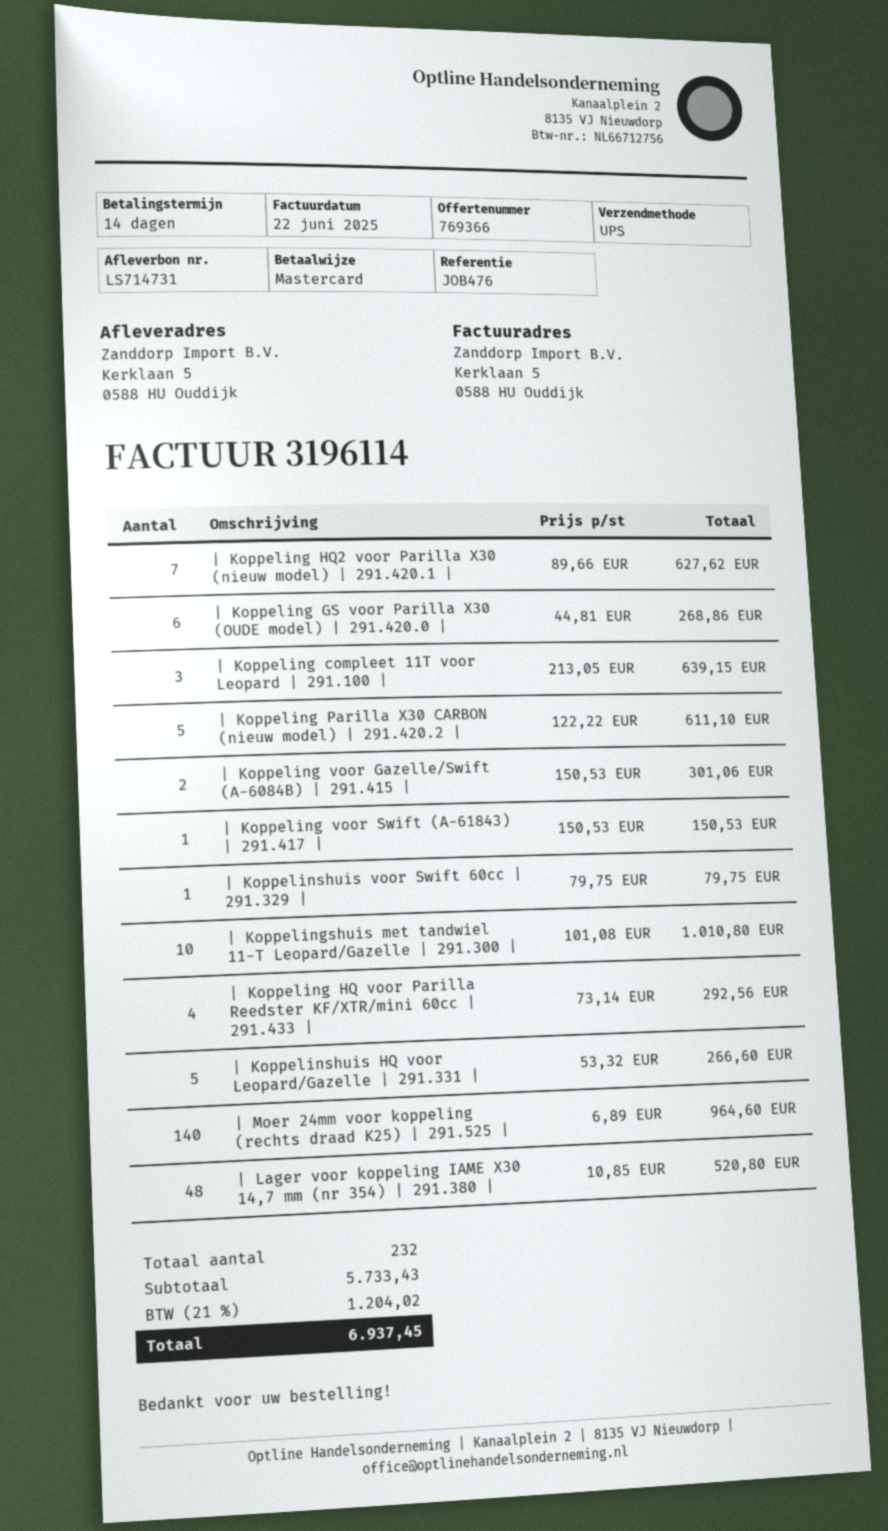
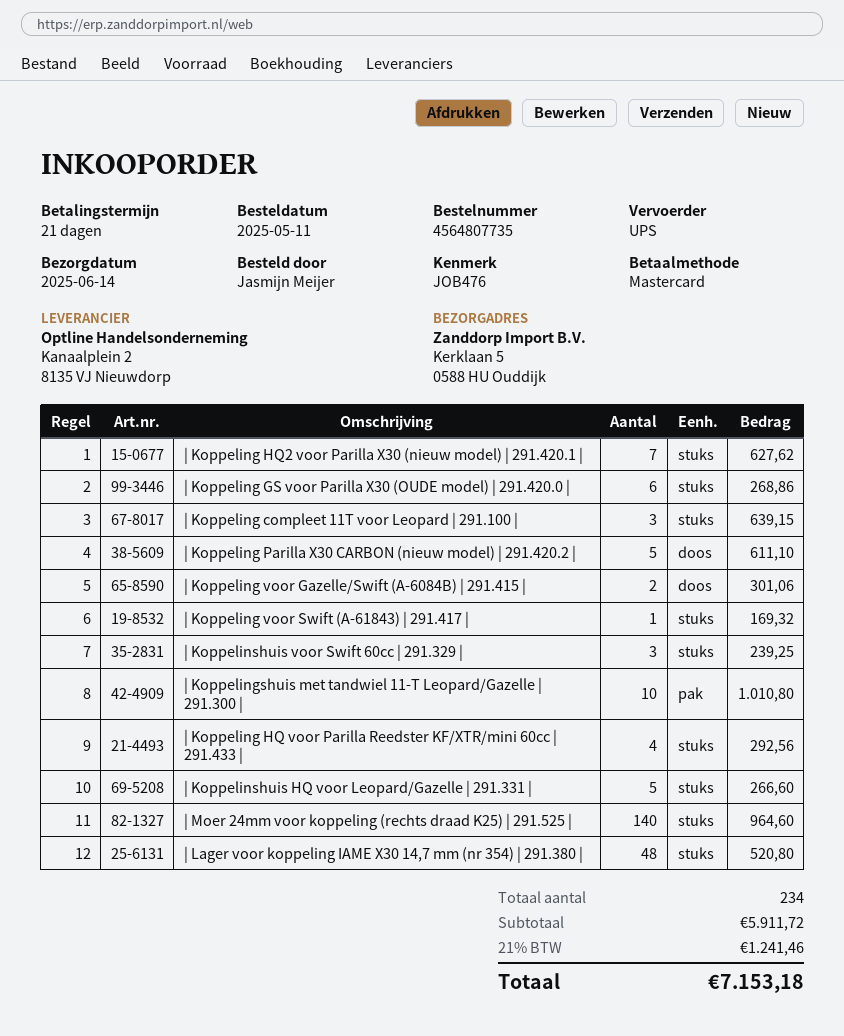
payment terms: 14 days -> 21 days
| Koppeling voor Swift (A-61843) | 291.417 |: 1 for 150.53 -> 1 for 169.32
| Koppelinshuis voor Swift 60cc | 291.329 |: 1 for 79.75 -> 3 for 239.25
total quantity: 232 -> 234
subtotal: 5733.43 -> 5911.72
tax: 21% = 1204.02 -> 21% = 1241.46
total: 6937.45 -> 7153.18

